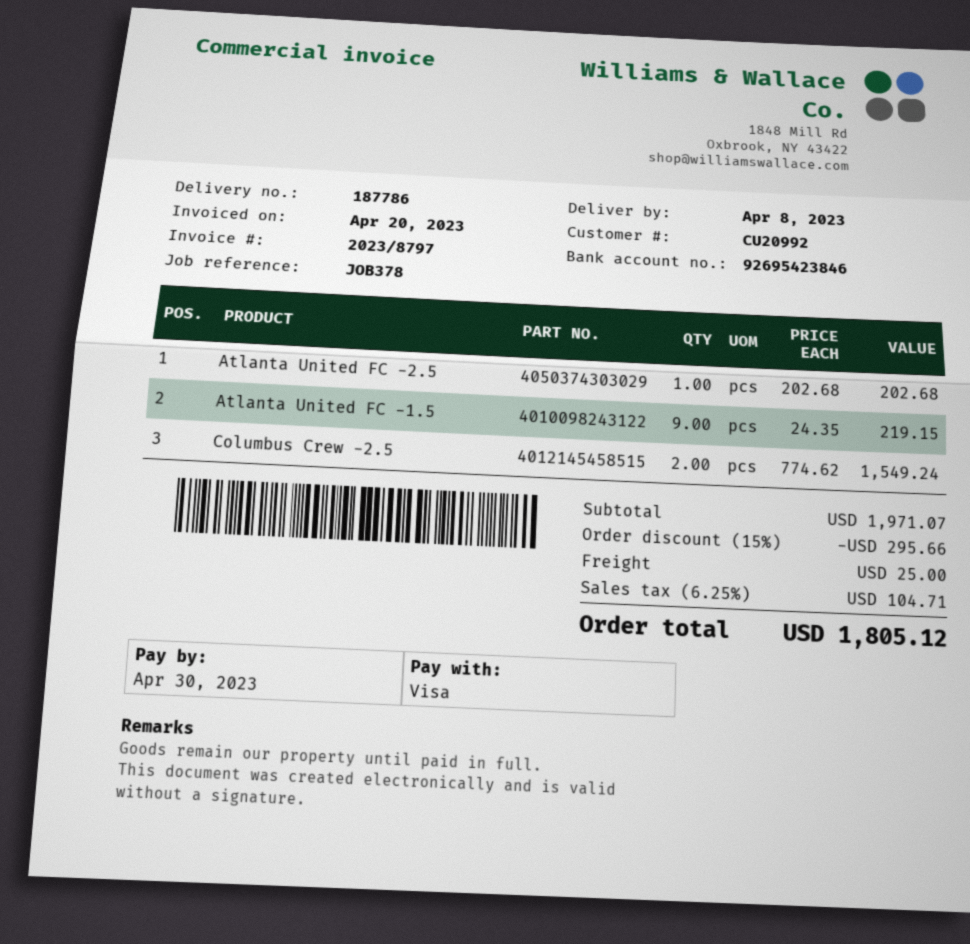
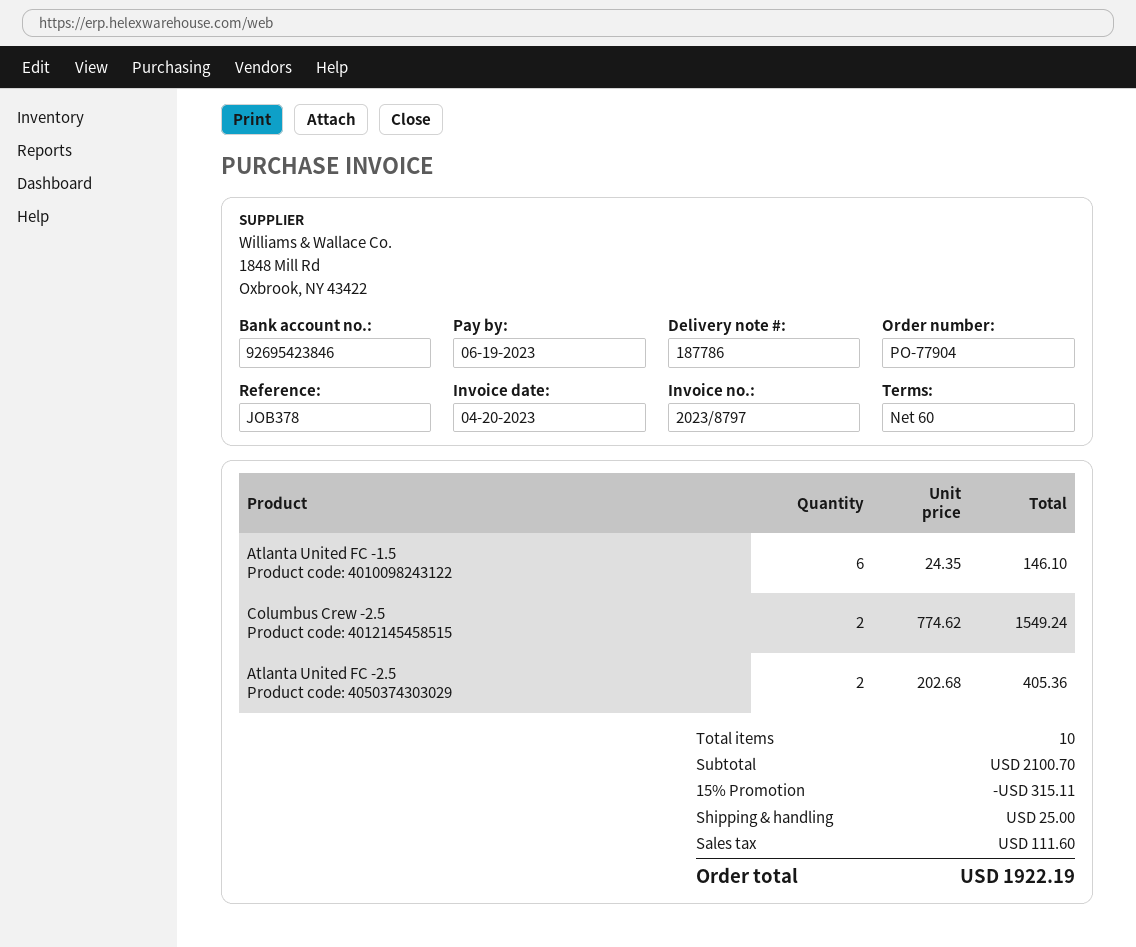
due date: 2023-04-30 -> 2023-06-19
Atlanta United FC -2.5: 1 x 202.68 = 202.68 -> 2 x 202.68 = 405.36
Atlanta United FC -1.5: 9 x 24.35 = 219.15 -> 6 x 24.35 = 146.10
subtotal: 1971.07 -> 2100.70
discount: 15% = 295.66 -> 15% = 315.11
tax: 104.71 -> 111.60
total: 1805.12 -> 1922.19

